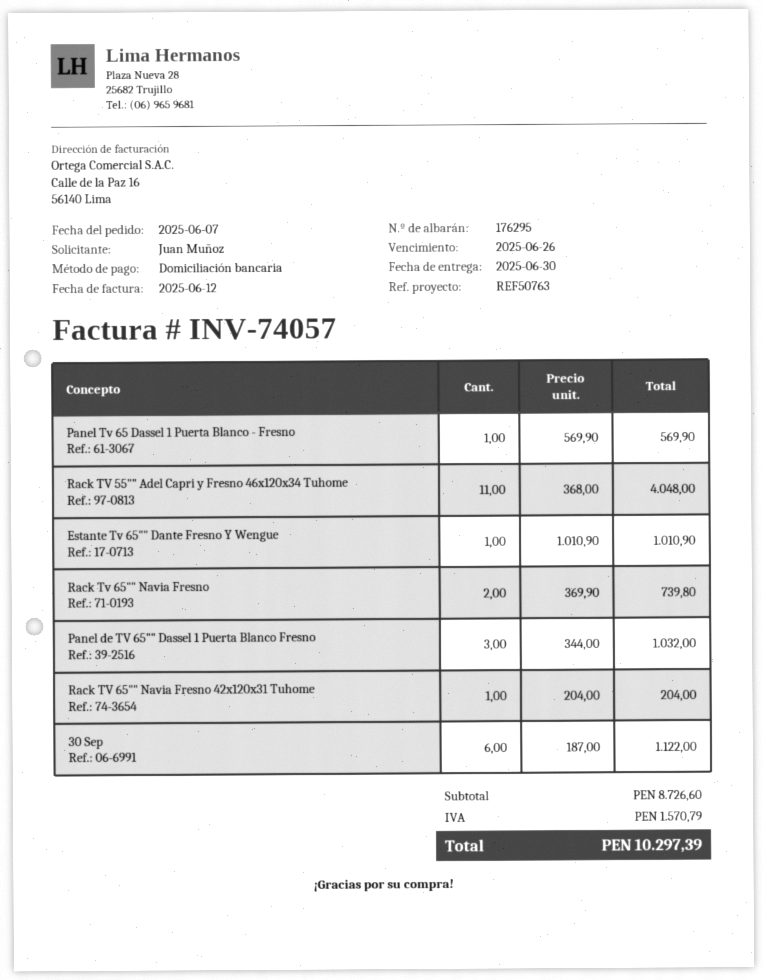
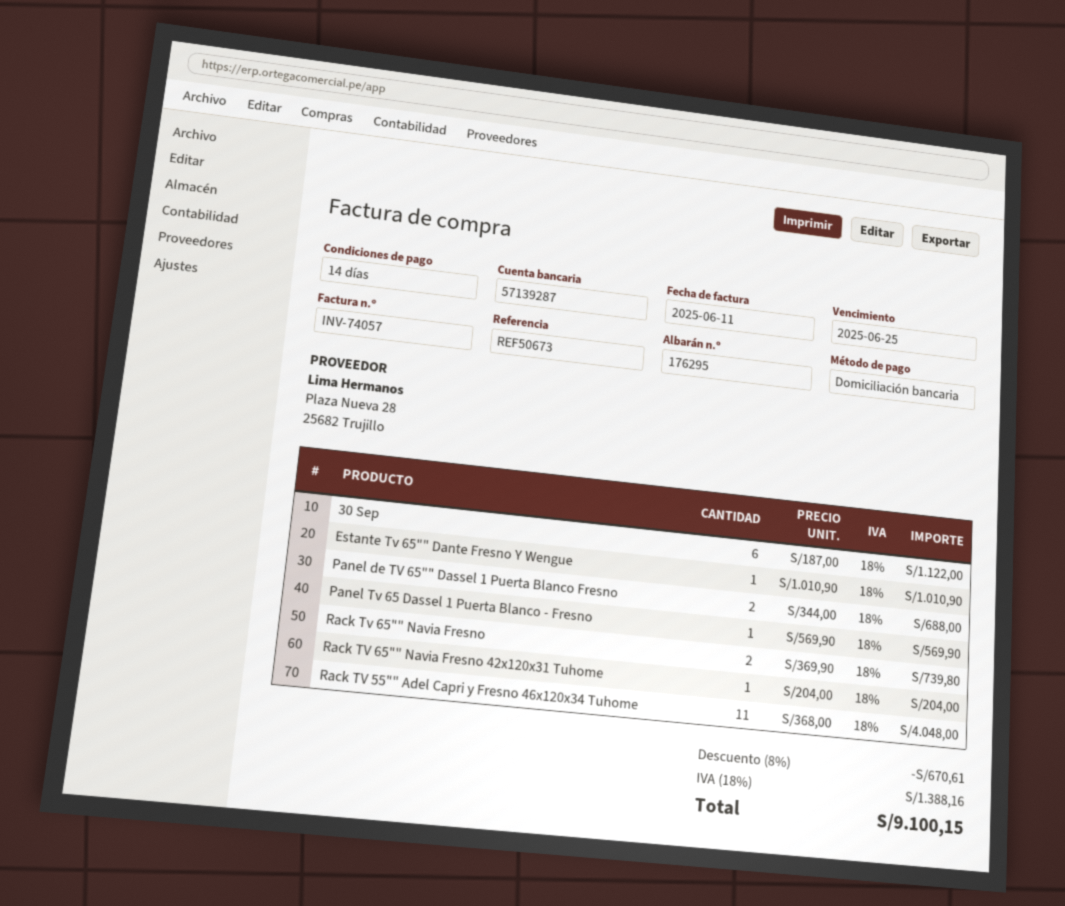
invoice date: 2025-06-12 -> 2025-06-11
due date: 2025-06-26 -> 2025-06-25
reference: REF50763 -> REF50673
Panel de TV 65"" Dassel 1 Puerta Blanco Fresno: 3 x 344.00 = 1032.00 -> 2 x 344.00 = 688.00
discount: none -> 8% = 670.61
tax: 1570.79 -> 1388.16
total: 10297.39 -> 9100.15

